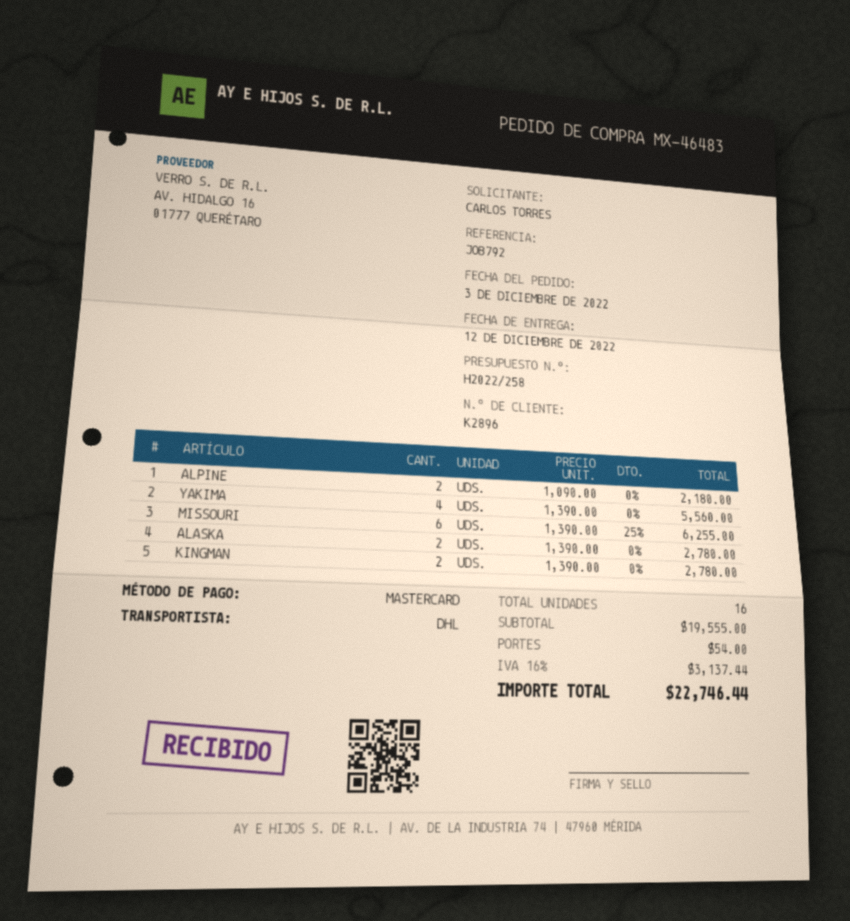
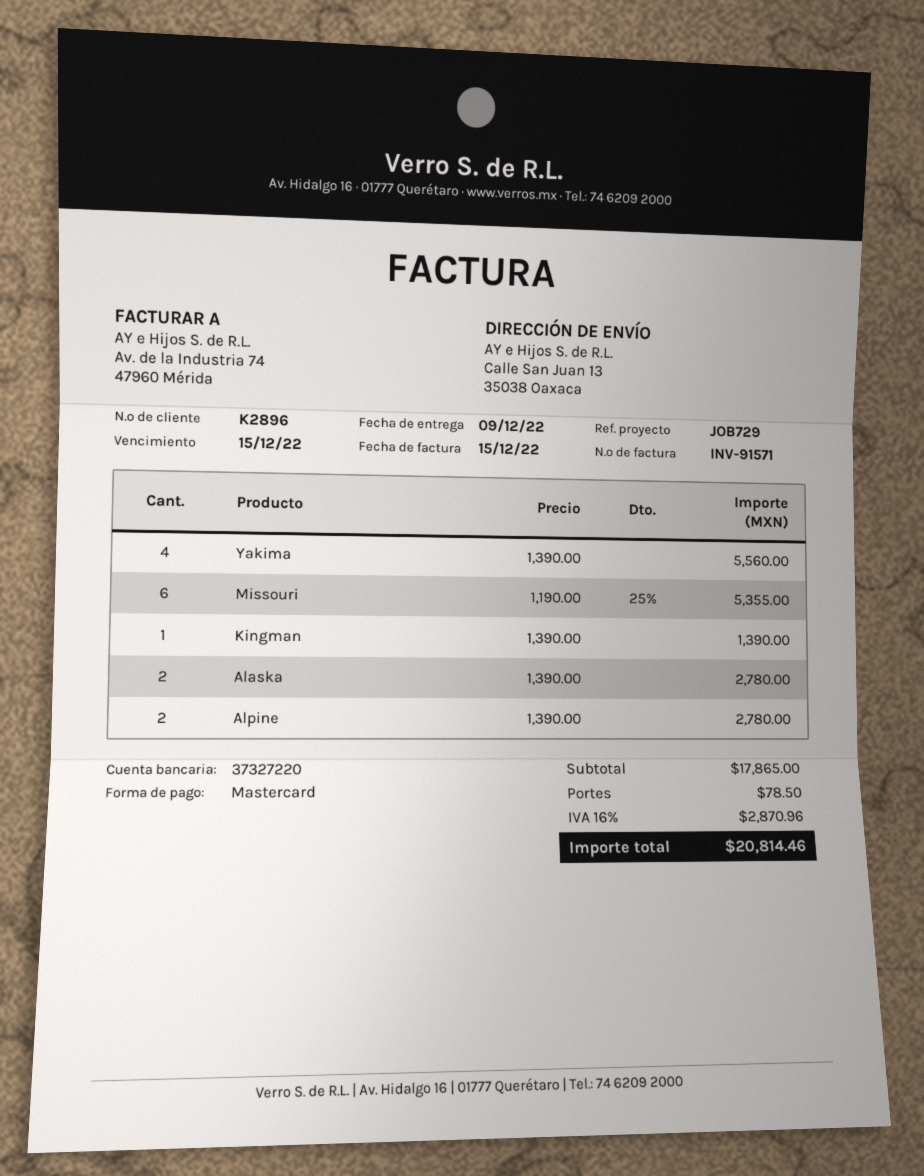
delivery date: 2022-12-12 -> 2022-12-09
reference: JOB792 -> JOB729
ALPINE: 2 x 1090.00 = 2180.00 -> 2 x 1390.00 = 2780.00
MISSOURI: 6 x 1390.00 - 25% = 6255.00 -> 6 x 1190.00 - 25% = 5355.00
KINGMAN: 2 x 1390.00 = 2780.00 -> 1 x 1390.00 = 1390.00
subtotal: 19555.00 -> 17865.00
shipping: 54.00 -> 78.50
tax: 16% = 3137.44 -> 16% = 2870.96
total: 22746.44 -> 20814.46

